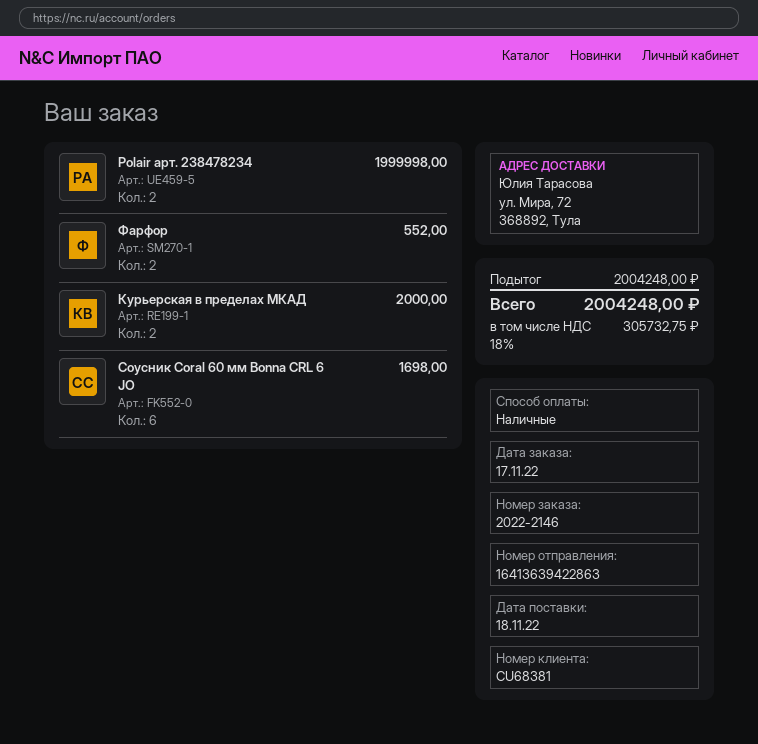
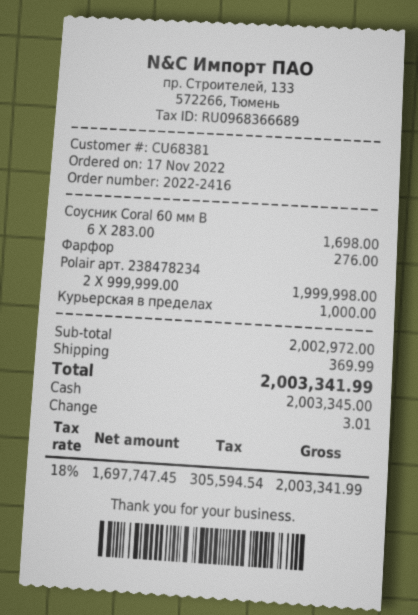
order number: 2022-2146 -> 2022-2416
Фарфор: 2 for 552.00 -> 1 for 276.00
Курьерская в пределах МКАД: 2 for 2000.00 -> 1 for 1000.00
subtotal: 2004248.00 -> 2002972.00
shipping: none -> 369.99
tax: 18% = 305732.75 -> 18% = 305594.54
total: 2004248.00 -> 2003341.99

